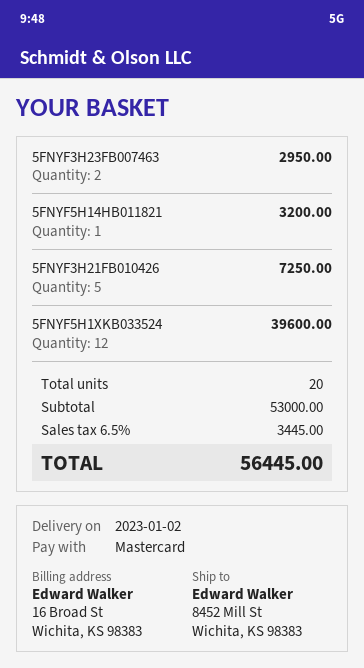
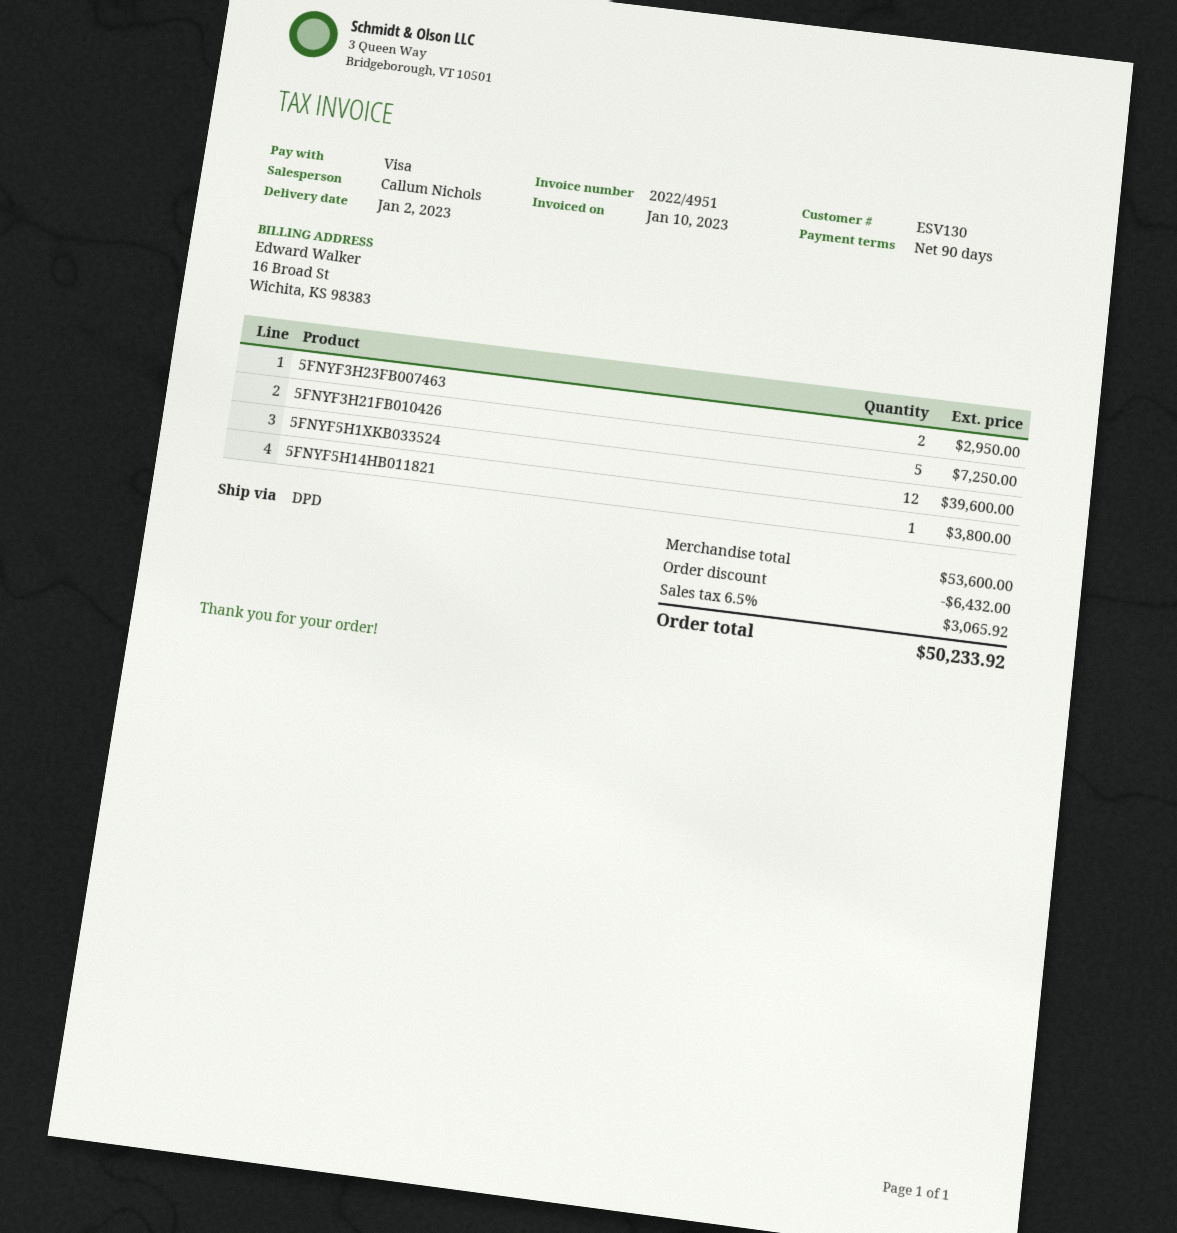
payment method: Mastercard -> Visa
5FNYF5H14HB011821: 1 for 3200.00 -> 1 for 3800.00
subtotal: 53000.00 -> 53600.00
discount: none -> 6432.00
tax: 6.5% = 3445.00 -> 6.5% = 3065.92
total: 56445.00 -> 50233.92

